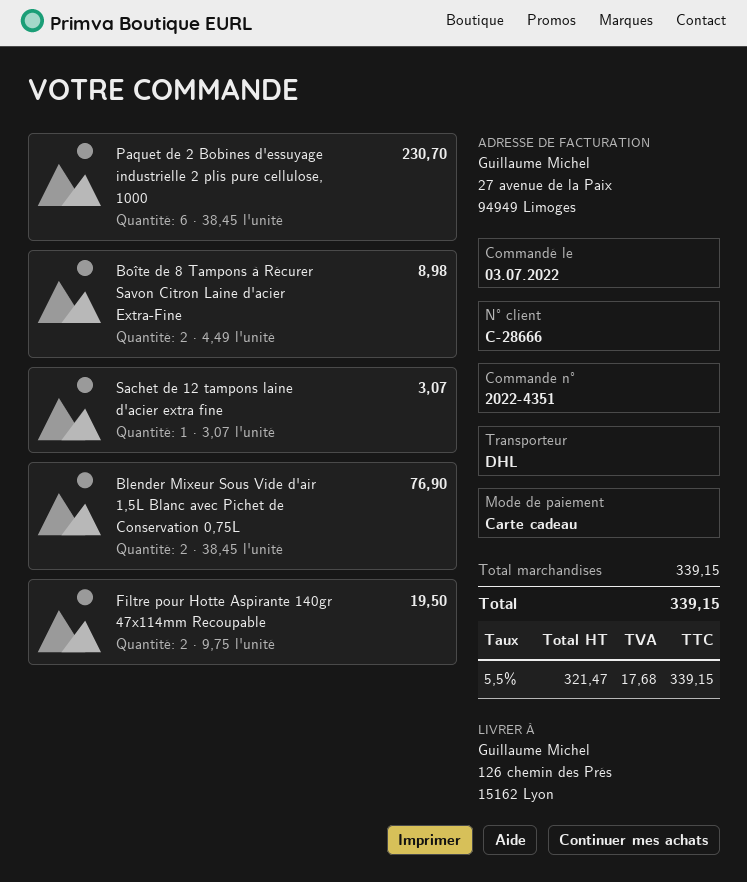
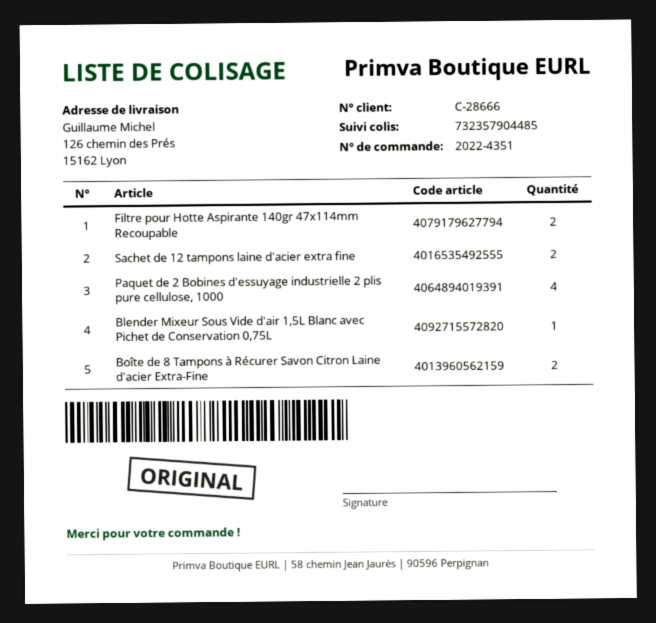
Paquet de 2 Bobines d'essuyage industrielle 2 plis pure cellulose, 1000: 6 -> 4
Sachet de 12 tampons laine d'acier extra fine: 1 -> 2
Blender Mixeur Sous Vide d'air 1,5L Blanc avec Pichet de Conservation 0,75L: 2 -> 1

